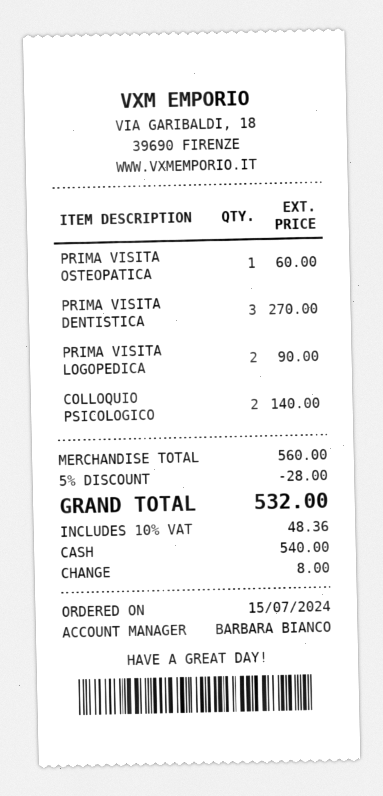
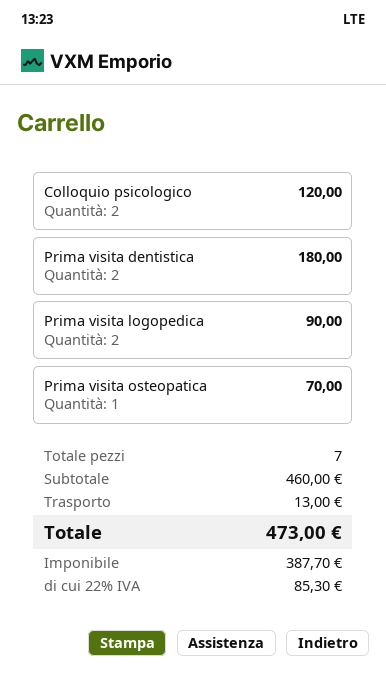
PRIMA VISITA OSTEOPATICA: 1 for 60.00 -> 1 for 70.00
PRIMA VISITA DENTISTICA: 3 for 270.00 -> 2 for 180.00
COLLOQUIO PSICOLOGICO: 2 for 140.00 -> 2 for 120.00
subtotal: 560.00 -> 460.00
discount: 5% = 28.00 -> none
shipping: none -> 13.00
tax: 10% = 48.36 -> 22% = 85.30
total: 532.00 -> 473.00

